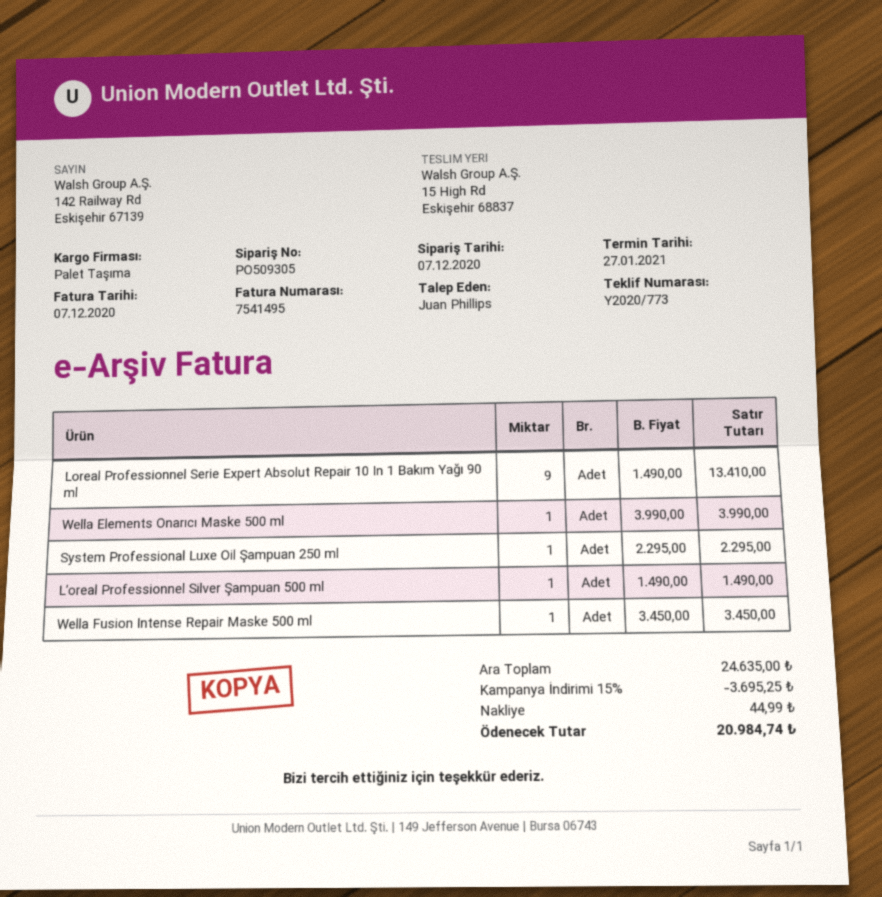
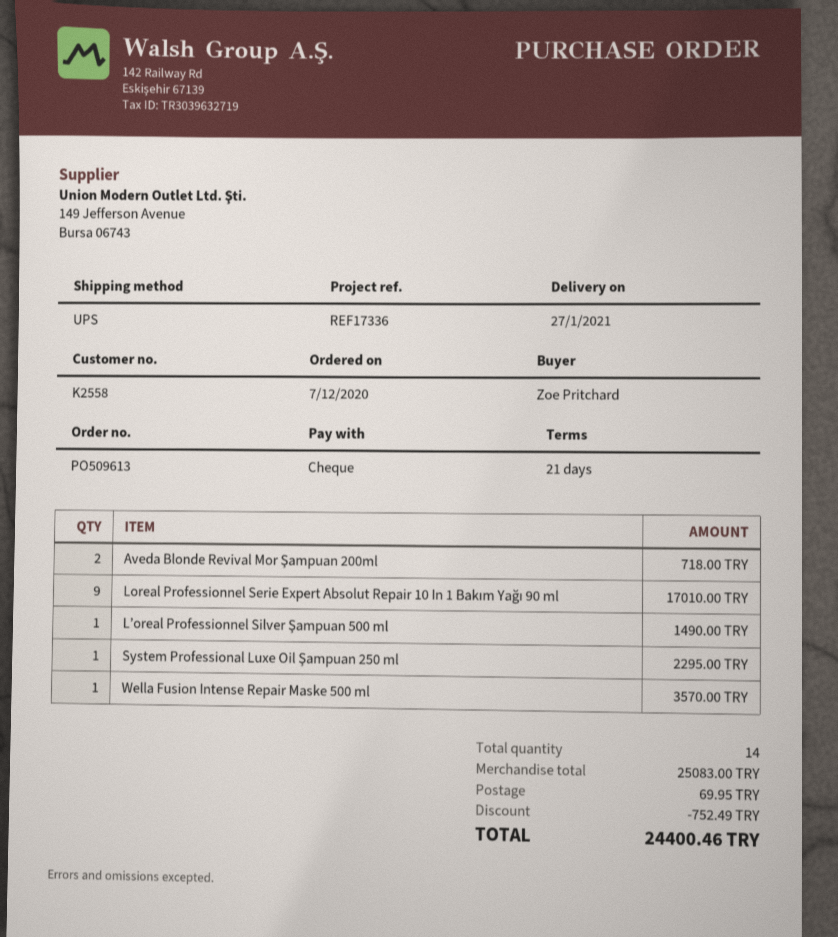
order number: PO509305 -> PO509613
ordered by: Juan Phillips -> Zoe Pritchard
shipping method: pallet freight -> UPS
Loreal Professionnel Serie Expert Absolut Repair 10 In 1 Bakım Yağı 90 ml: 9 for 13410.00 -> 9 for 17010.00
Wella Elements Onarıcı Maske 500 ml: 1 for 3990.00 -> none
Wella Fusion Intense Repair Maske 500 ml: 1 for 3450.00 -> 1 for 3570.00
Aveda Blonde Revival Mor Şampuan 200ml: none -> 2 for 718.00
subtotal: 24635.00 -> 25083.00
discount: 3695.25 -> 752.49
shipping: 44.99 -> 69.95
total: 20984.74 -> 24400.46

